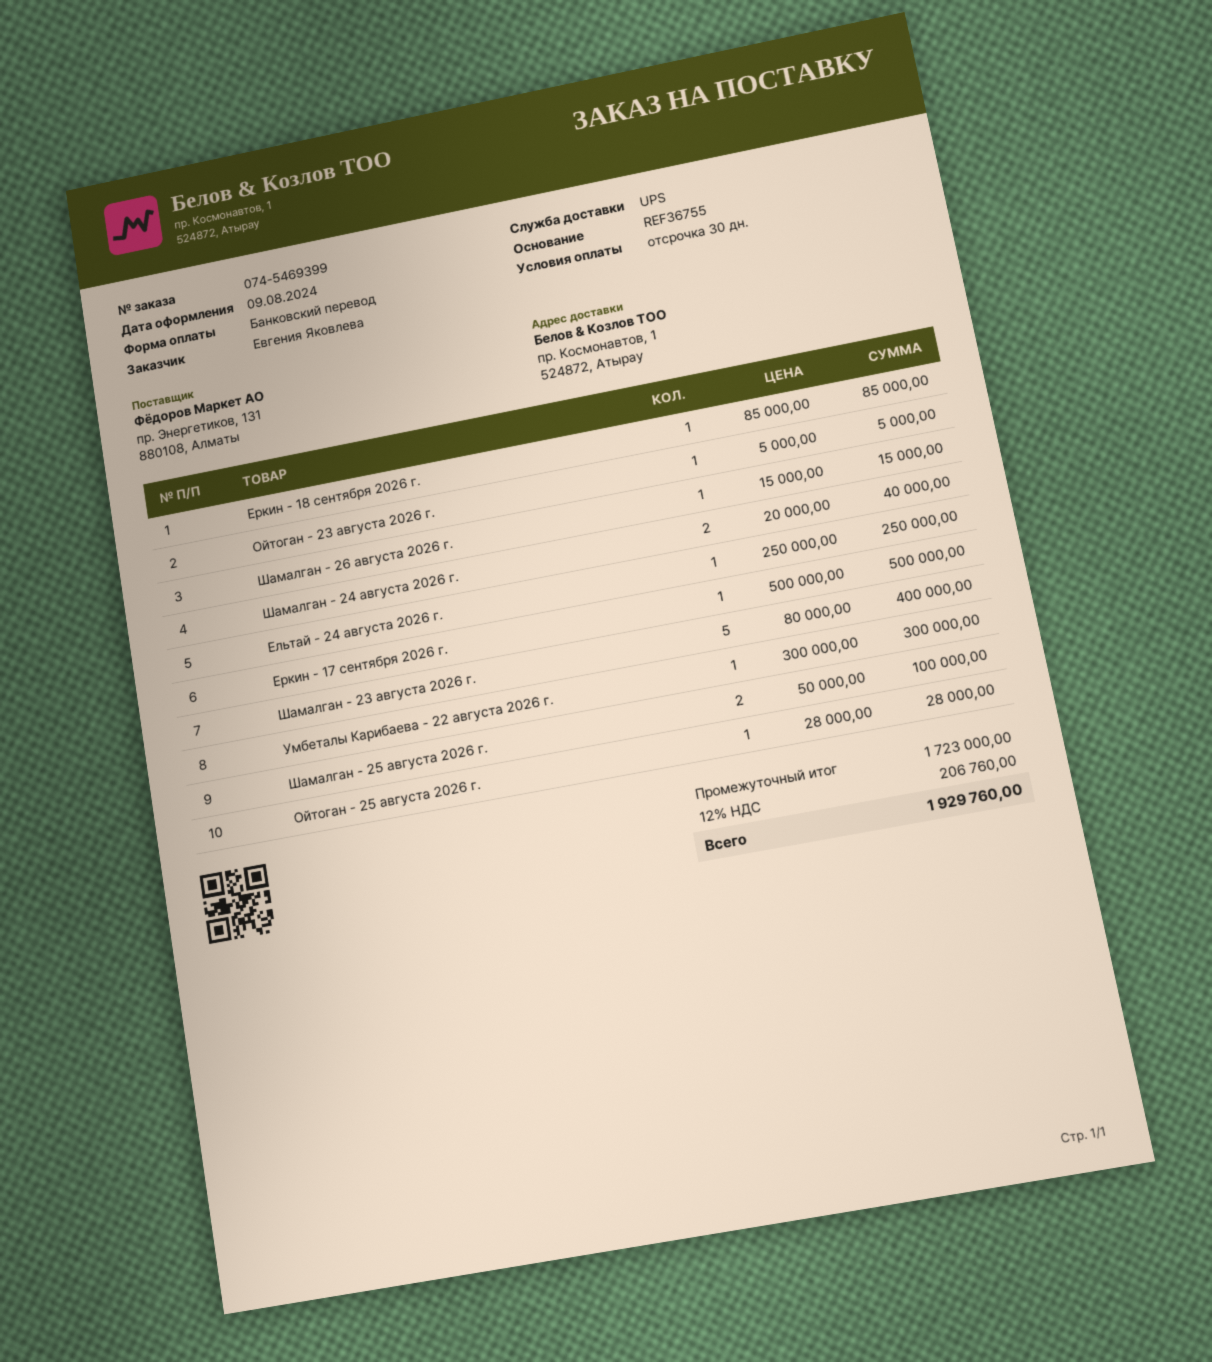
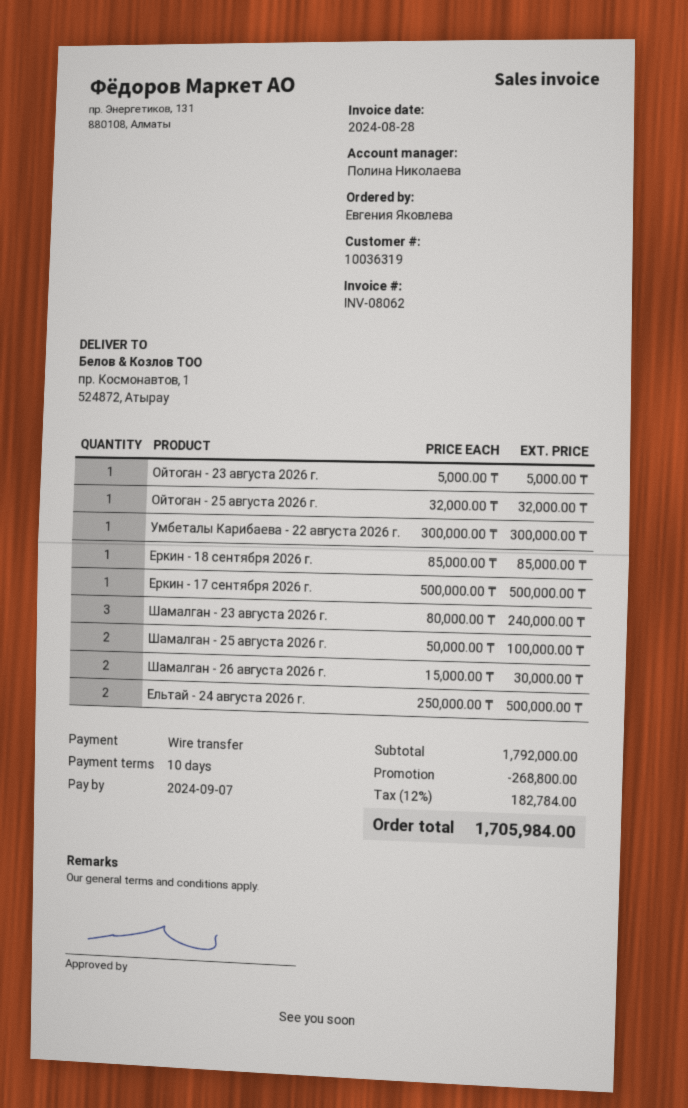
payment terms: 30 days -> 10 days
Шамалган - 26 августа 2026 г.: 1 x 15000.00 = 15000.00 -> 2 x 15000.00 = 30000.00
Шамалган - 24 августа 2026 г.: 2 x 20000.00 = 40000.00 -> none
Ельтай - 24 августа 2026 г.: 1 x 250000.00 = 250000.00 -> 2 x 250000.00 = 500000.00
Шамалган - 23 августа 2026 г.: 5 x 80000.00 = 400000.00 -> 3 x 80000.00 = 240000.00
Ойтоган - 25 августа 2026 г.: 1 x 28000.00 = 28000.00 -> 1 x 32000.00 = 32000.00
subtotal: 1723000.00 -> 1792000.00
discount: none -> 268800.00
tax: 12% = 206760.00 -> 12% = 182784.00
total: 1929760.00 -> 1705984.00

